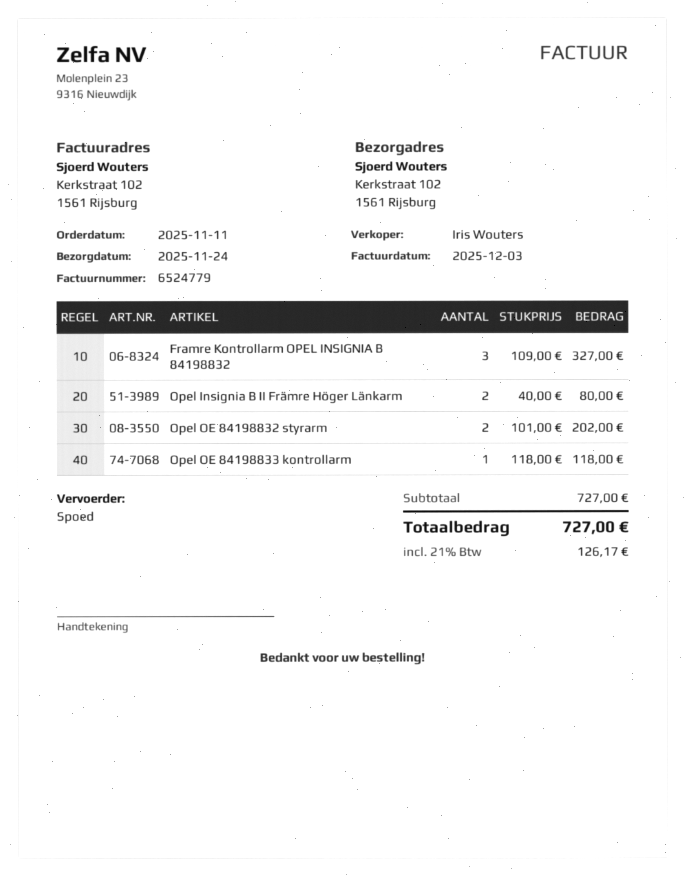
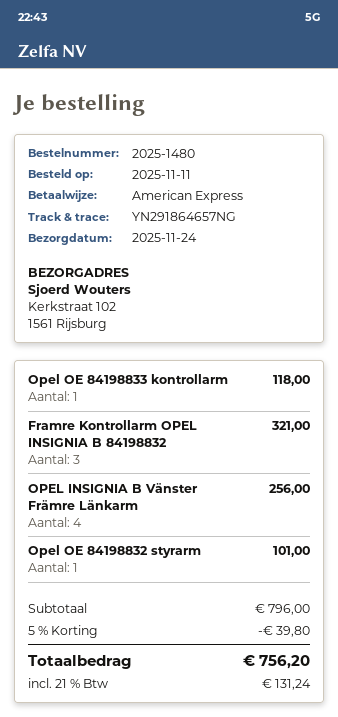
Framre Kontrollarm OPEL INSIGNIA B 84198832: 3 for 327.00 -> 3 for 321.00
Opel Insignia B II Främre Höger Länkarm: 2 for 80.00 -> none
Opel OE 84198832 styrarm: 2 for 202.00 -> 1 for 101.00
OPEL INSIGNIA B Vänster Främre Länkarm: none -> 4 for 256.00
subtotal: 727.00 -> 796.00
discount: none -> 5% = 39.80
tax: 21% = 126.17 -> 21% = 131.24
total: 727.00 -> 756.20

